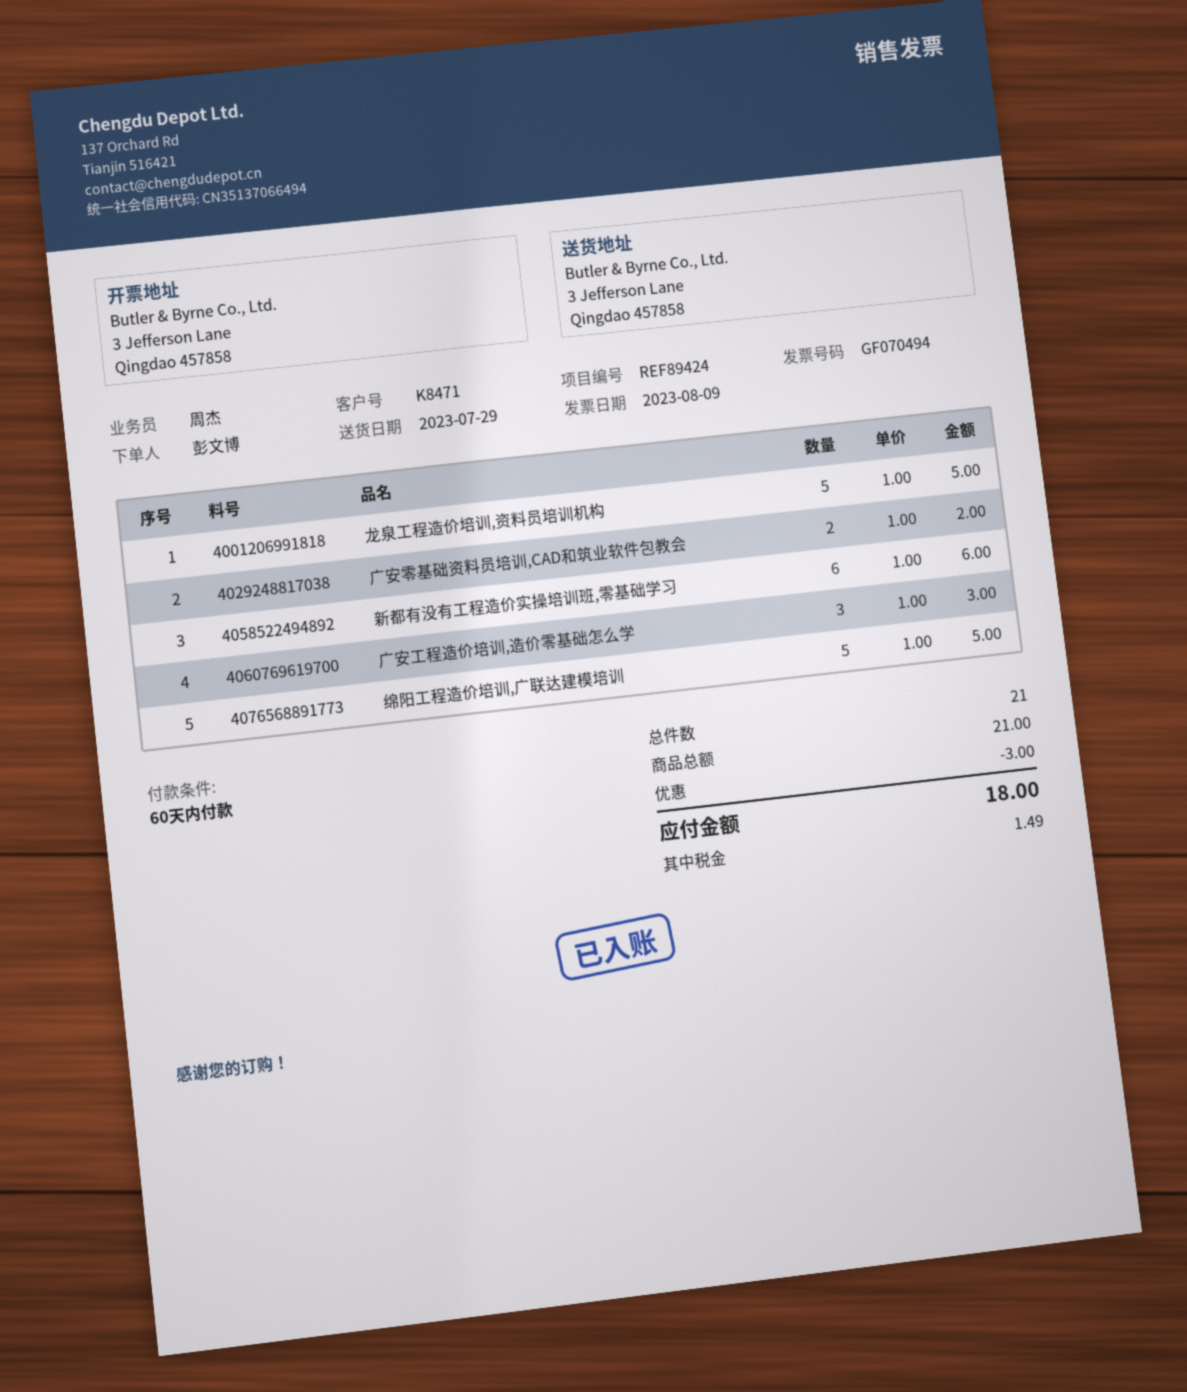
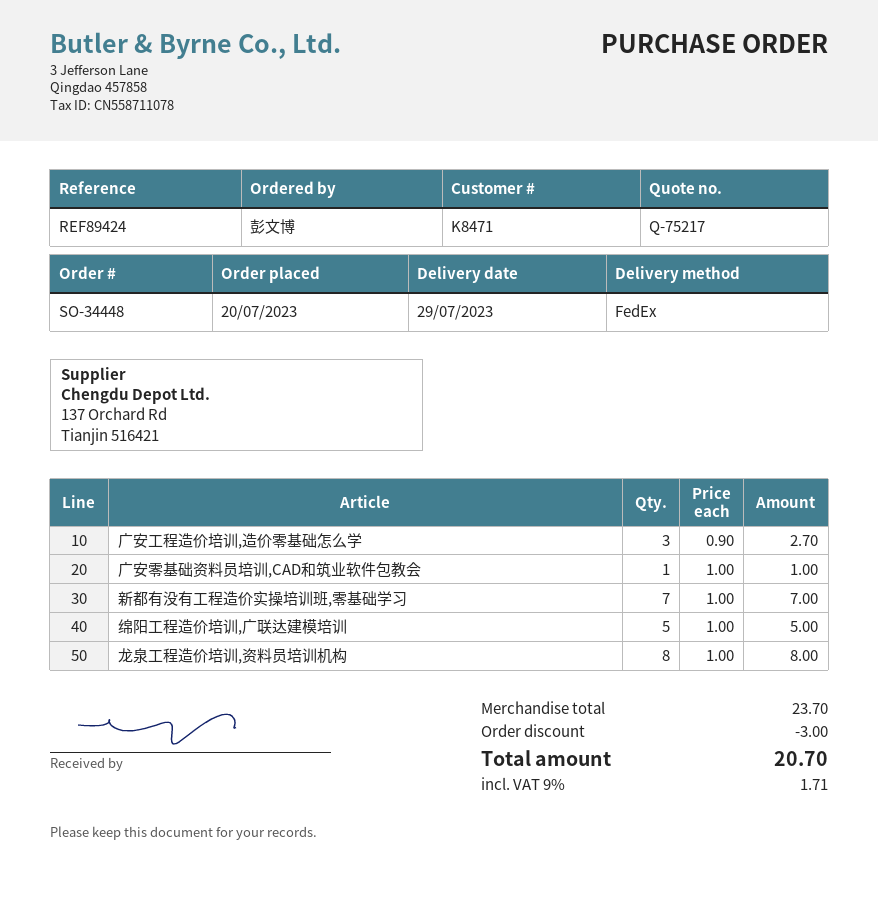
龙泉工程造价培训,资料员培训机构: 5 x 1.00 = 5.00 -> 8 x 1.00 = 8.00
广安零基础资料员培训,CAD和筑业软件包教会: 2 x 1.00 = 2.00 -> 1 x 1.00 = 1.00
新都有没有工程造价实操培训班,零基础学习: 6 x 1.00 = 6.00 -> 7 x 1.00 = 7.00
广安工程造价培训,造价零基础怎么学: 3 x 1.00 = 3.00 -> 3 x 0.90 = 2.70
subtotal: 21.00 -> 23.70
tax: 1.49 -> 1.71
total: 18.00 -> 20.70

